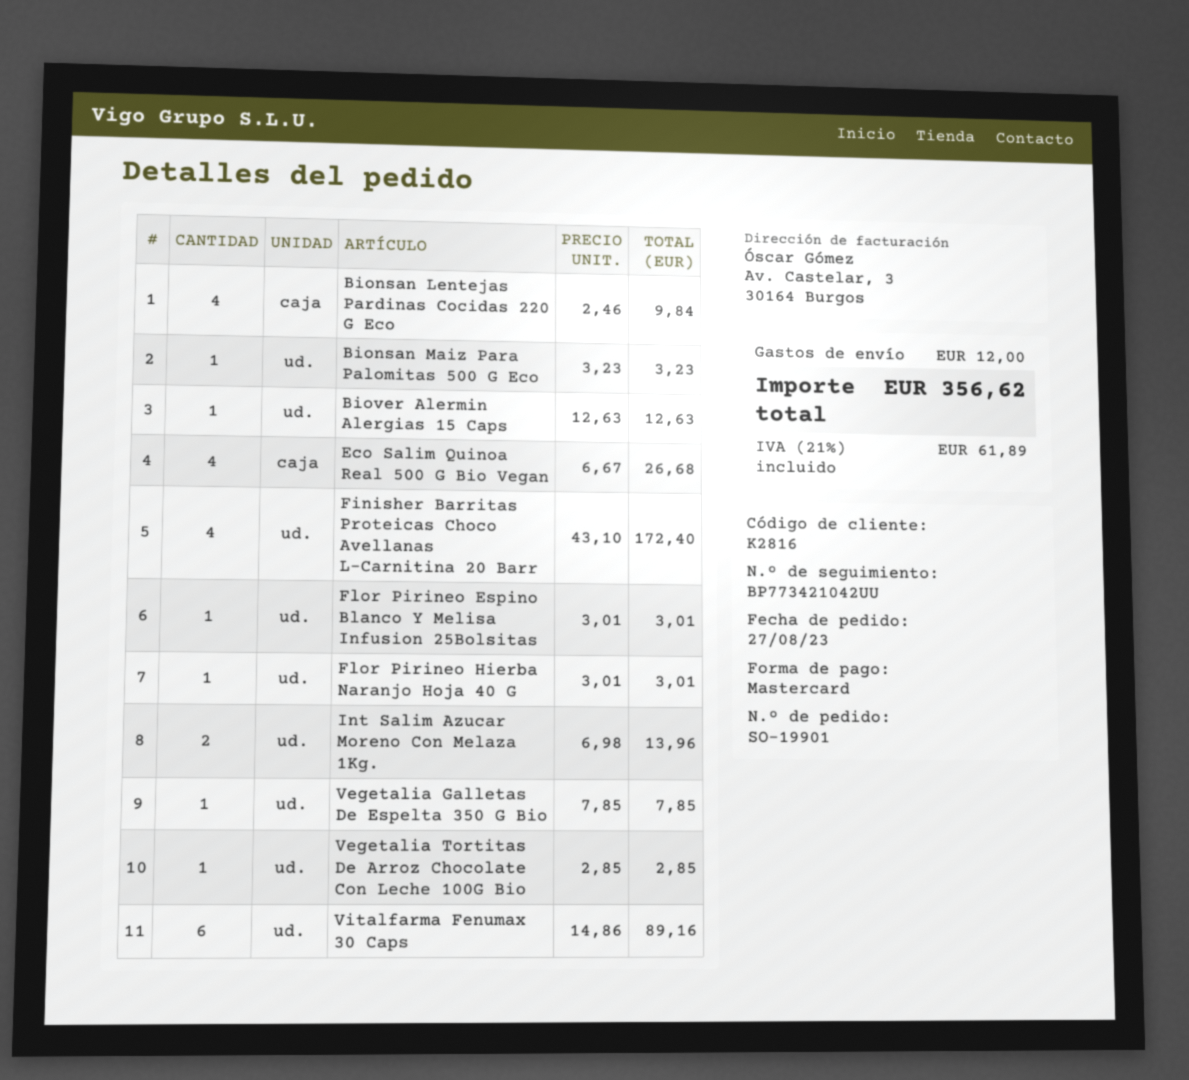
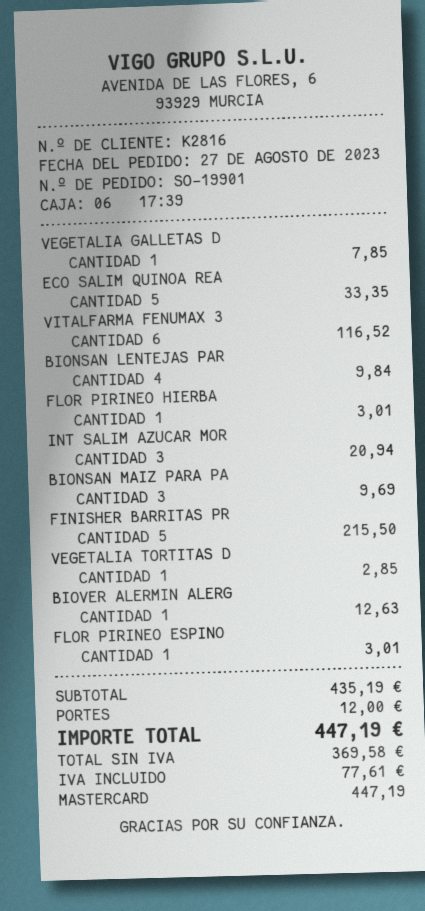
Bionsan Maiz Para Palomitas 500 G Eco: 1 for 3.23 -> 3 for 9.69
Eco Salim Quinoa Real 500 G Bio Vegan: 4 for 26.68 -> 5 for 33.35
Finisher Barritas Proteicas Choco Avellanas L-Carnitina 20 Barr: 4 for 172.40 -> 5 for 215.50
Int Salim Azucar Moreno Con Melaza 1Kg.: 2 for 13.96 -> 3 for 20.94
Vitalfarma Fenumax 30 Caps: 6 for 89.16 -> 6 for 116.52
tax: 61.89 -> 77.61
total: 356.62 -> 447.19

